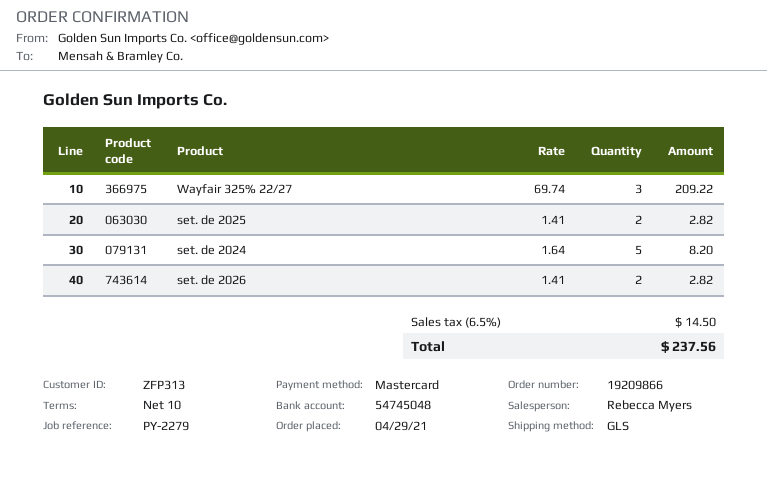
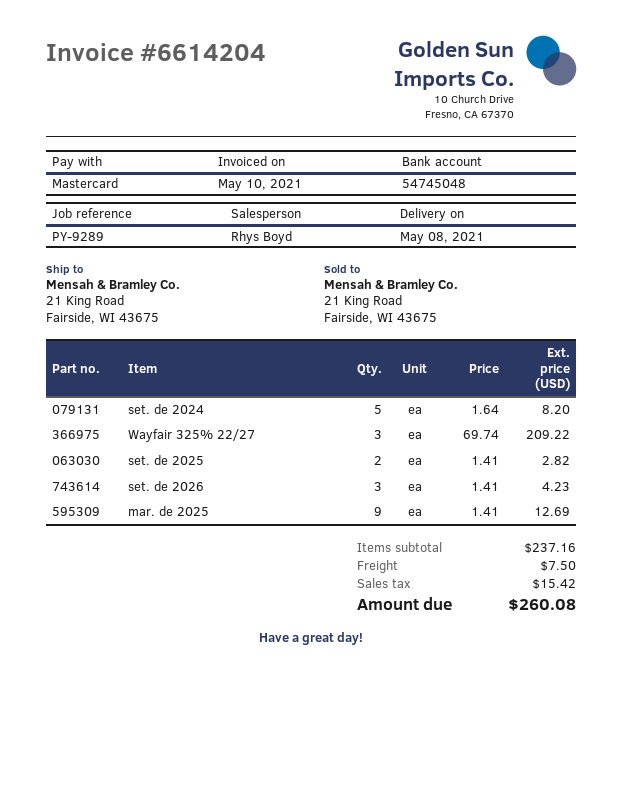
reference: PY-2279 -> PY-9289
sales rep: Rebecca Myers -> Rhys Boyd
set. de 2026: 2 x 1.41 = 2.82 -> 3 x 1.41 = 4.23
mar. de 2025: none -> 9 x 1.41 = 12.69
shipping: none -> 7.50
tax: 14.50 -> 15.42
total: 237.56 -> 260.08

